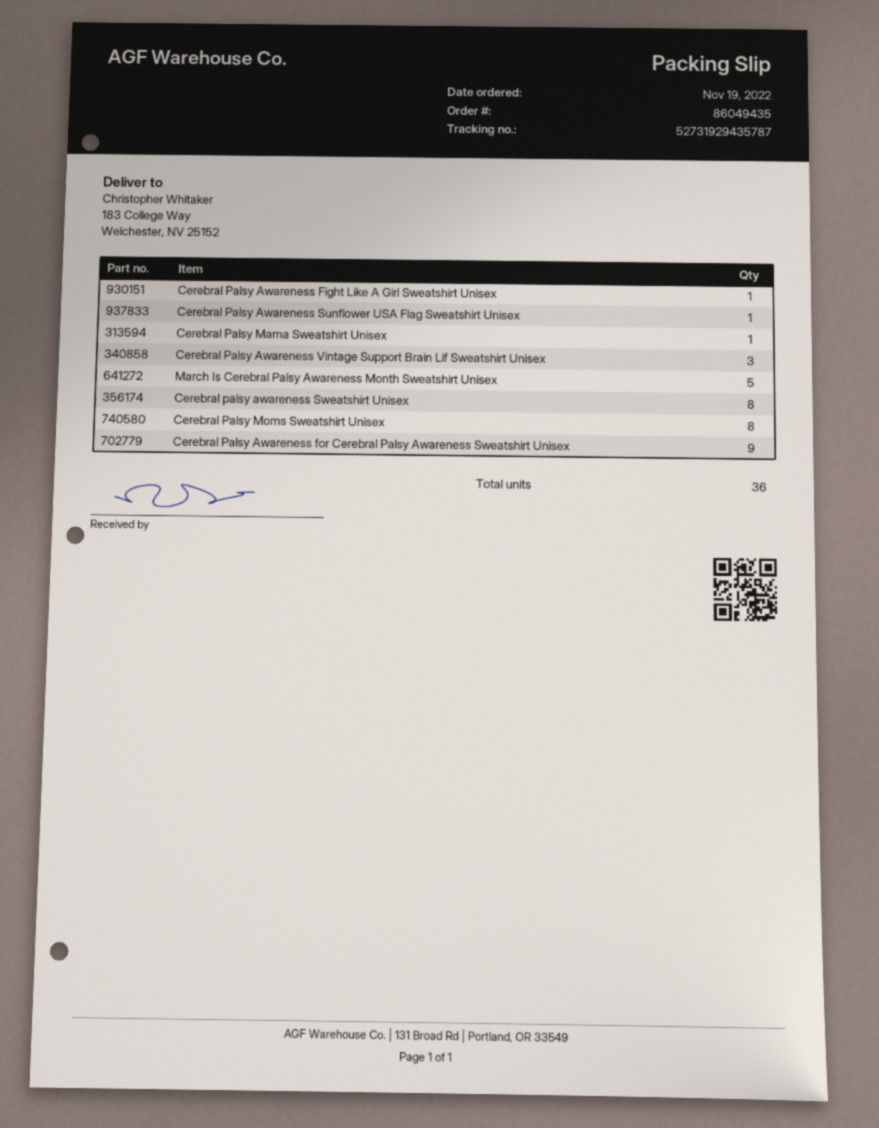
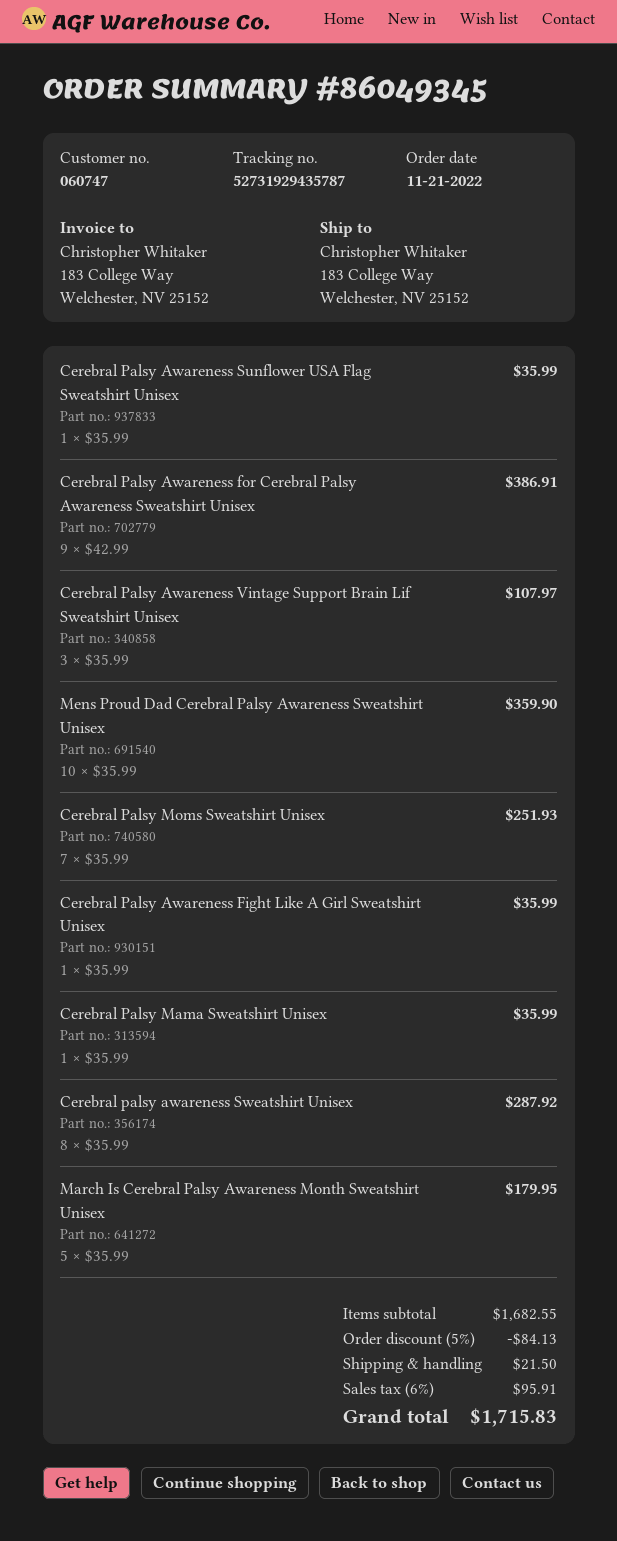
order number: 86049435 -> 86049345
order date: 2022-11-19 -> 2022-11-21
Cerebral Palsy Moms Sweatshirt Unisex: 8 -> 7
Mens Proud Dad Cerebral Palsy Awareness Sweatshirt Unisex: none -> 10

